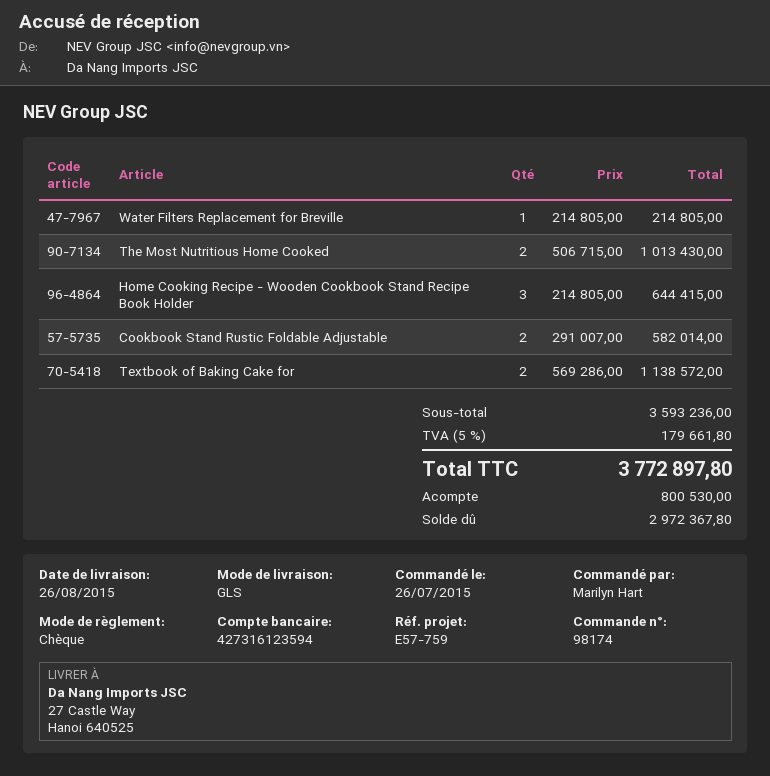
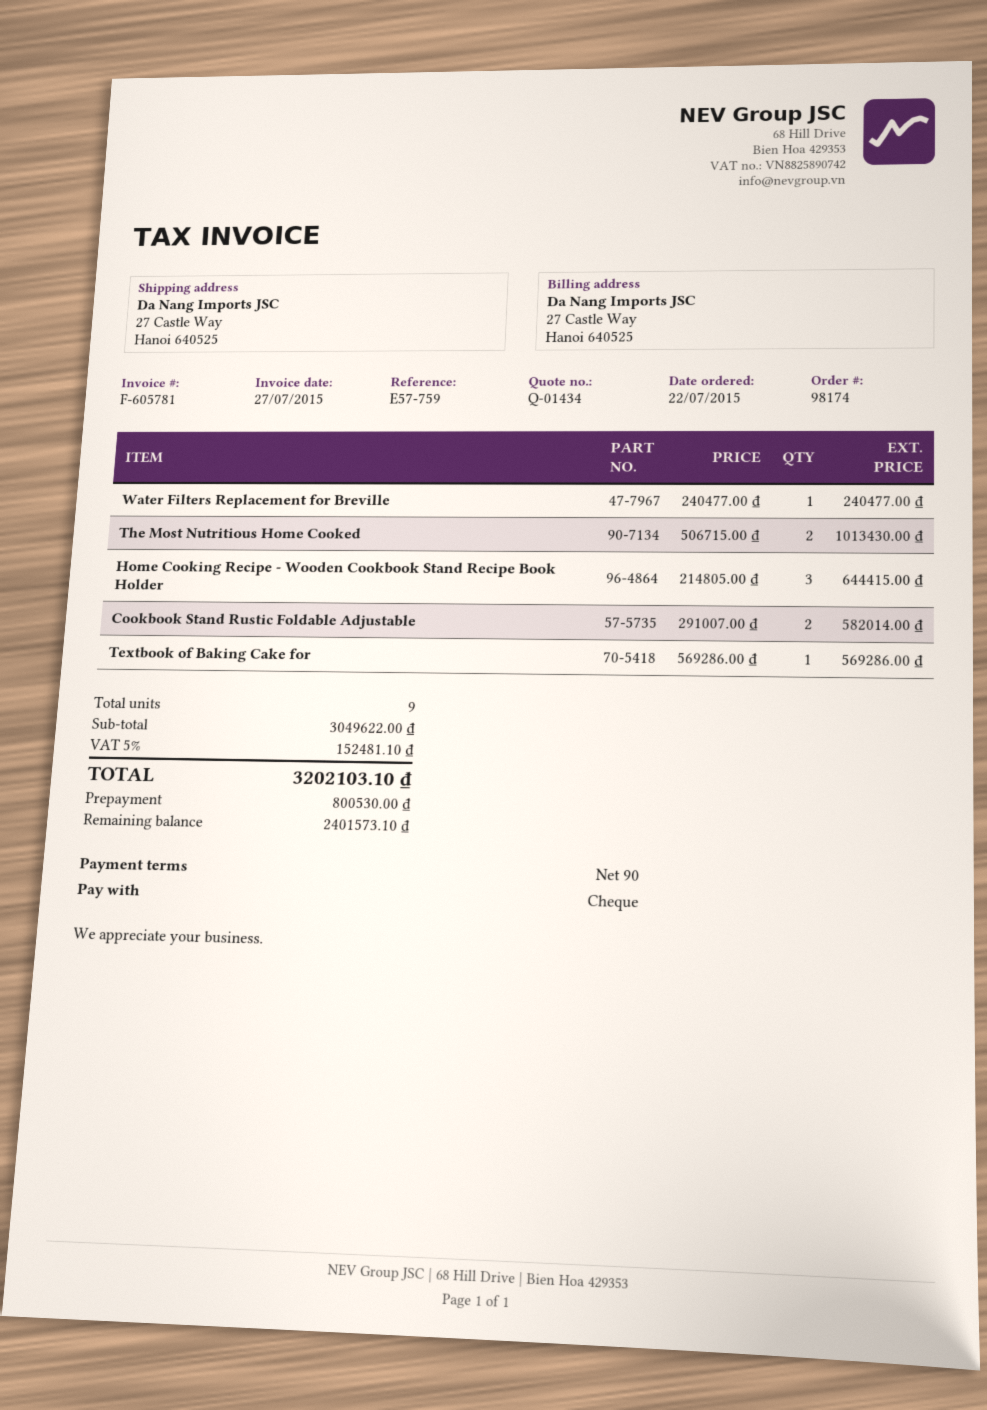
order date: 2015-07-26 -> 2015-07-22
Water Filters Replacement for Breville: 1 x 214805.00 = 214805.00 -> 1 x 240477.00 = 240477.00
Textbook of Baking Cake for: 2 x 569286.00 = 1138572.00 -> 1 x 569286.00 = 569286.00
subtotal: 3593236.00 -> 3049622.00
tax: 5% = 179661.80 -> 5% = 152481.10
total: 3772897.80 -> 3202103.10
balance: 2972367.80 -> 2401573.10

